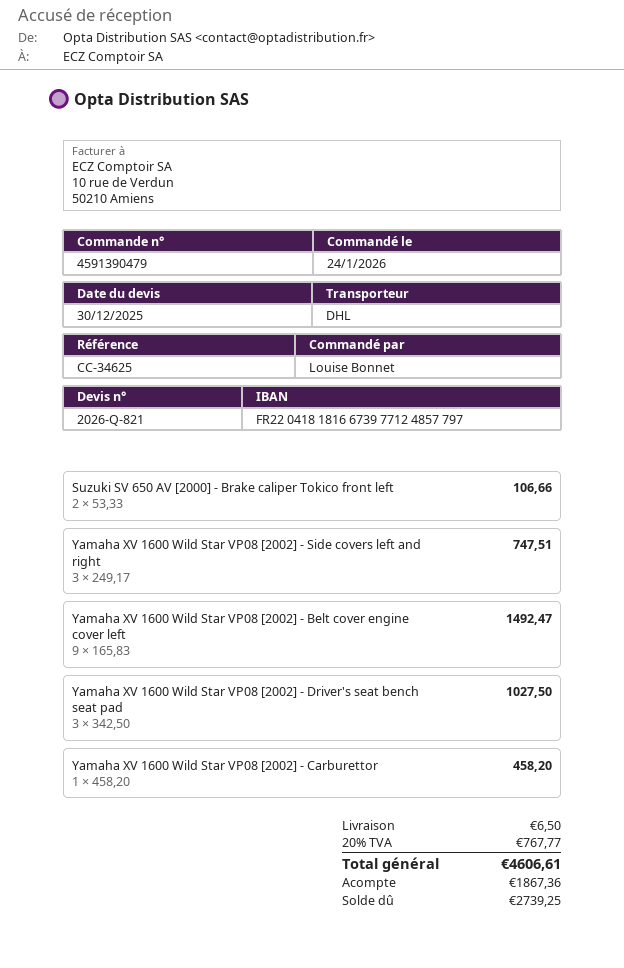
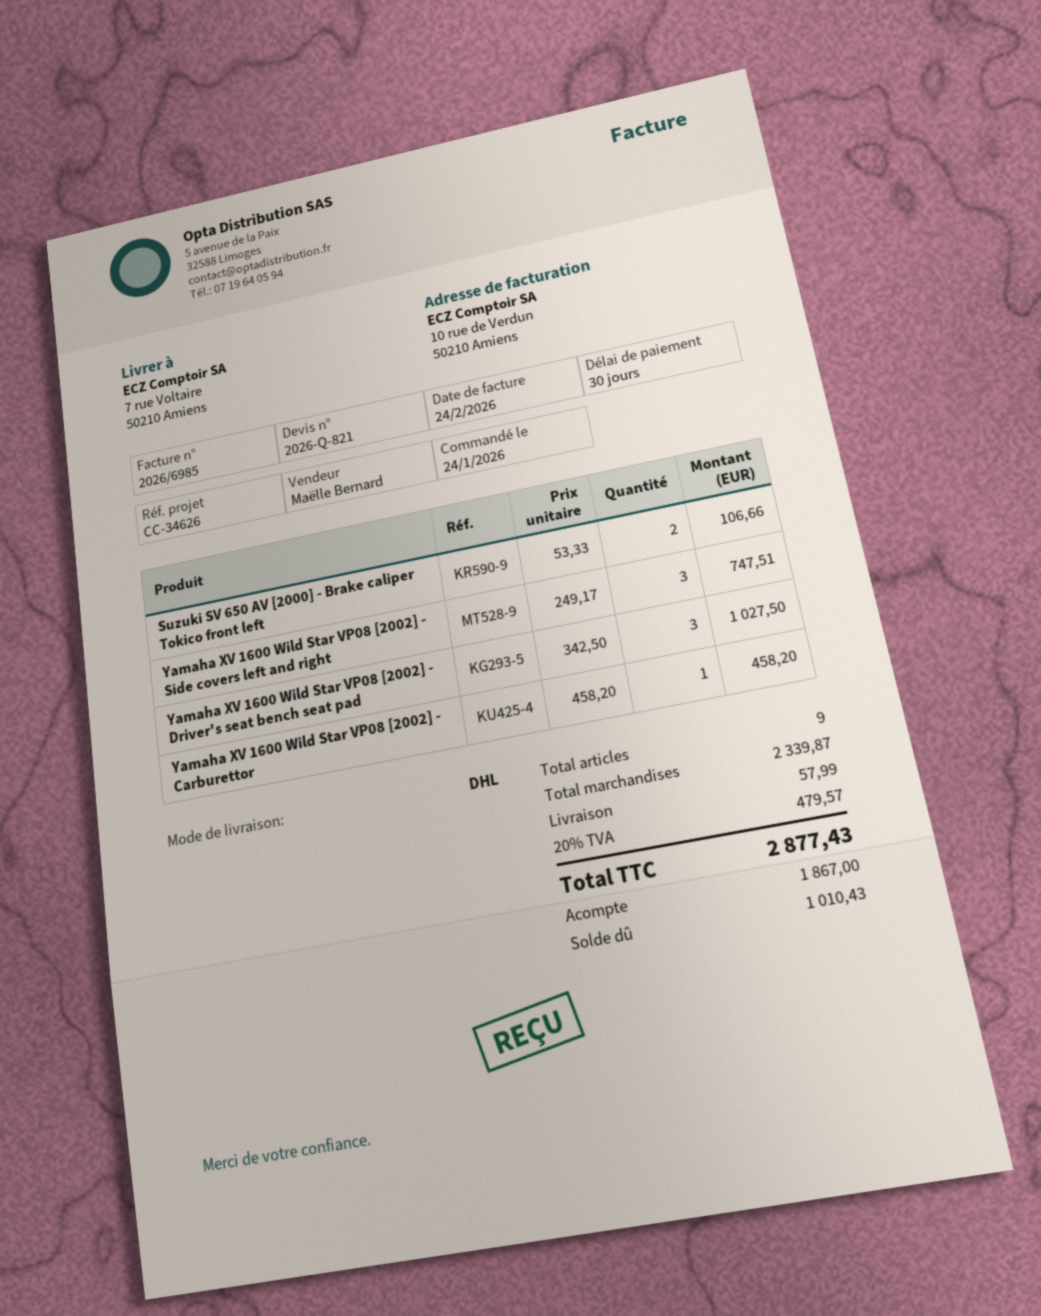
reference: CC-34625 -> CC-34626
Yamaha XV 1600 Wild Star VP08 [2002] - Belt cover engine cover left: 9 x 165.83 = 1492.47 -> none
shipping: 6.50 -> 57.99
tax: 20% = 767.77 -> 20% = 479.57
total: 4606.61 -> 2877.43
deposit: 1867.36 -> 1867.00
balance: 2739.25 -> 1010.43

